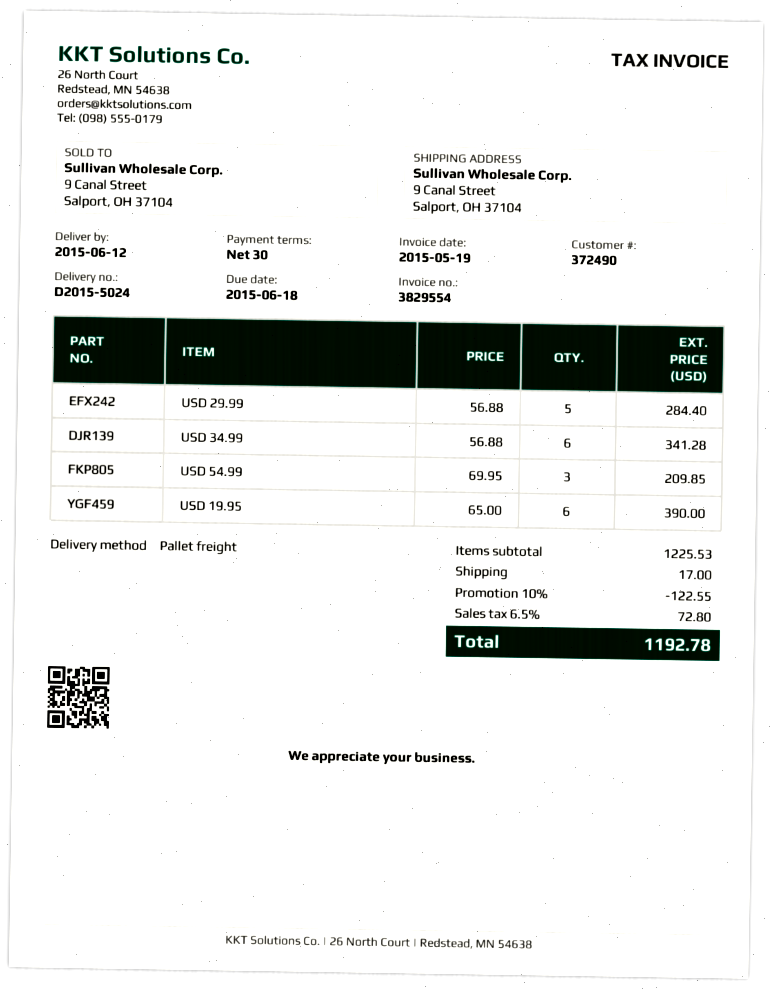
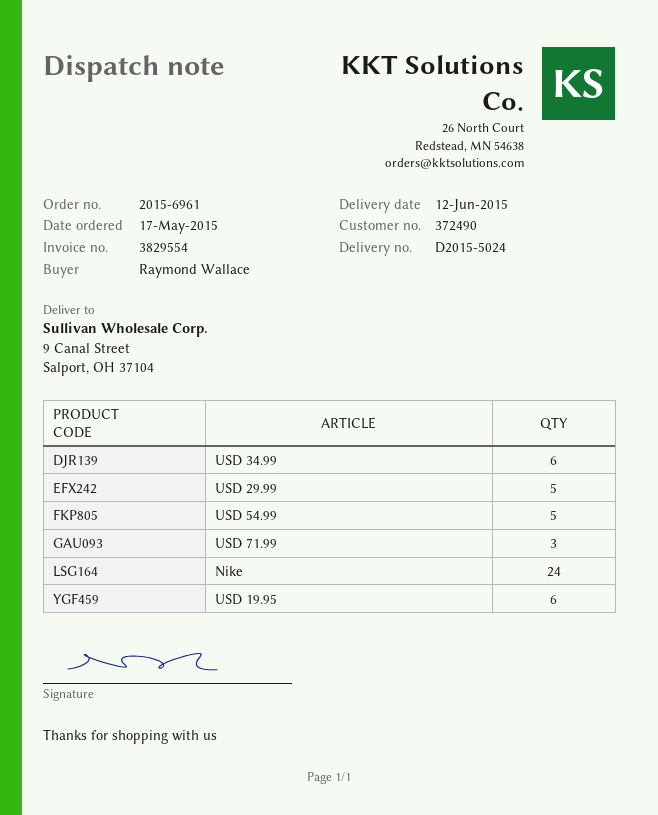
USD 54.99: 3 -> 5
USD 71.99: none -> 3
Nike: none -> 24

